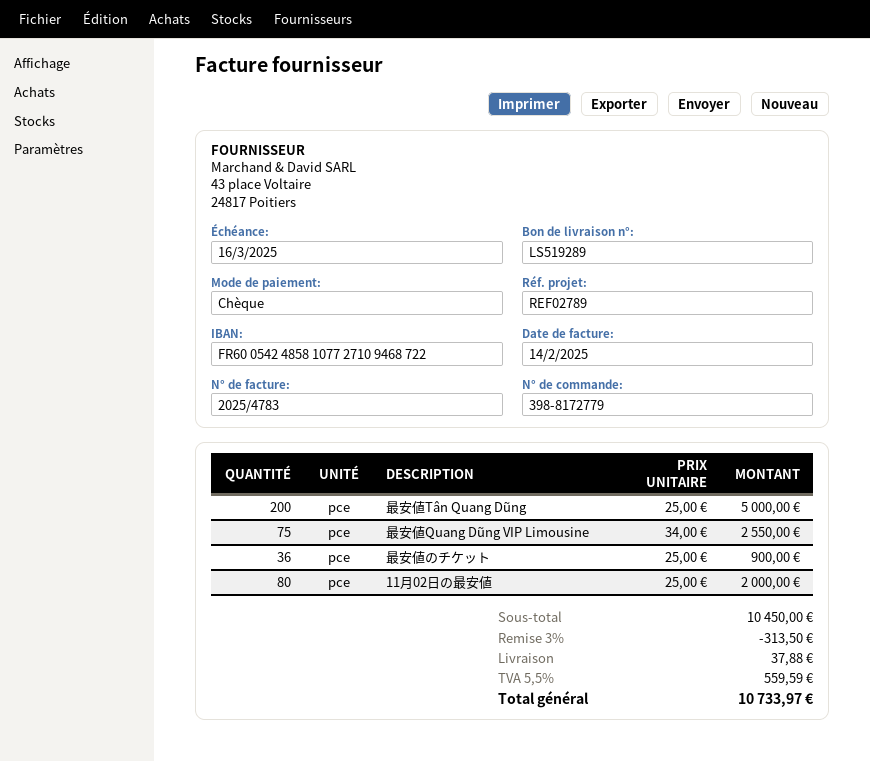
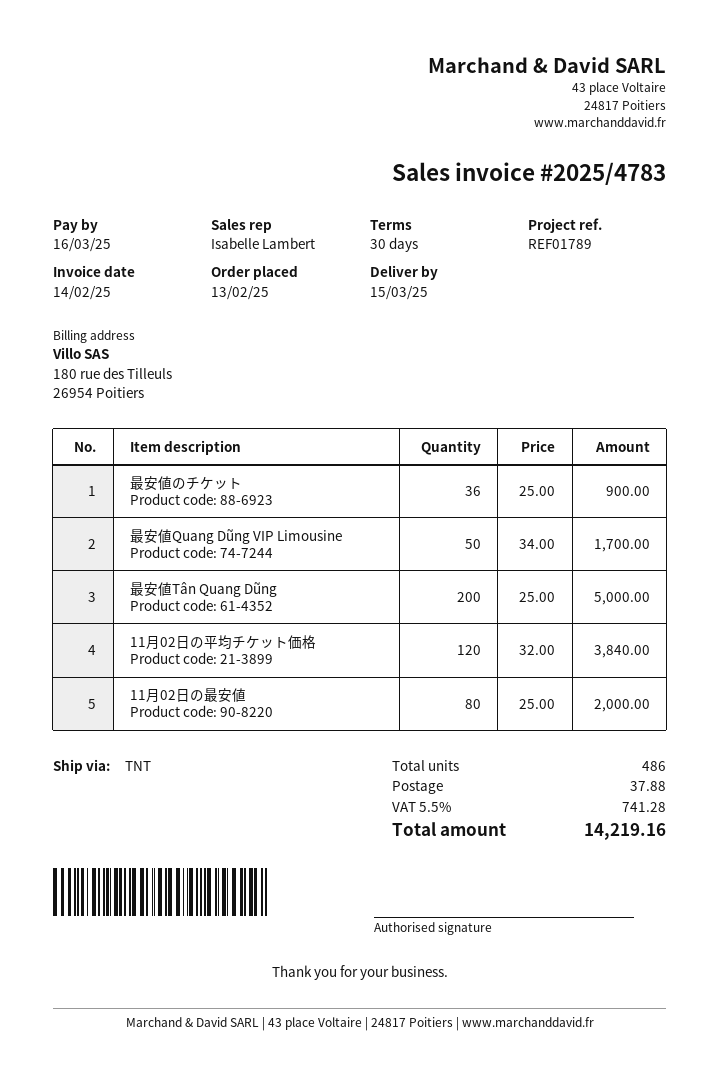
reference: REF02789 -> REF01789
最安値Quang Dũng VIP Limousine: 75 x 34.00 = 2550.00 -> 50 x 34.00 = 1700.00
11月02日の平均チケット価格: none -> 120 x 32.00 = 3840.00
discount: 3% = 313.50 -> none
tax: 5.5% = 559.59 -> 5.5% = 741.28
total: 10733.97 -> 14219.16

